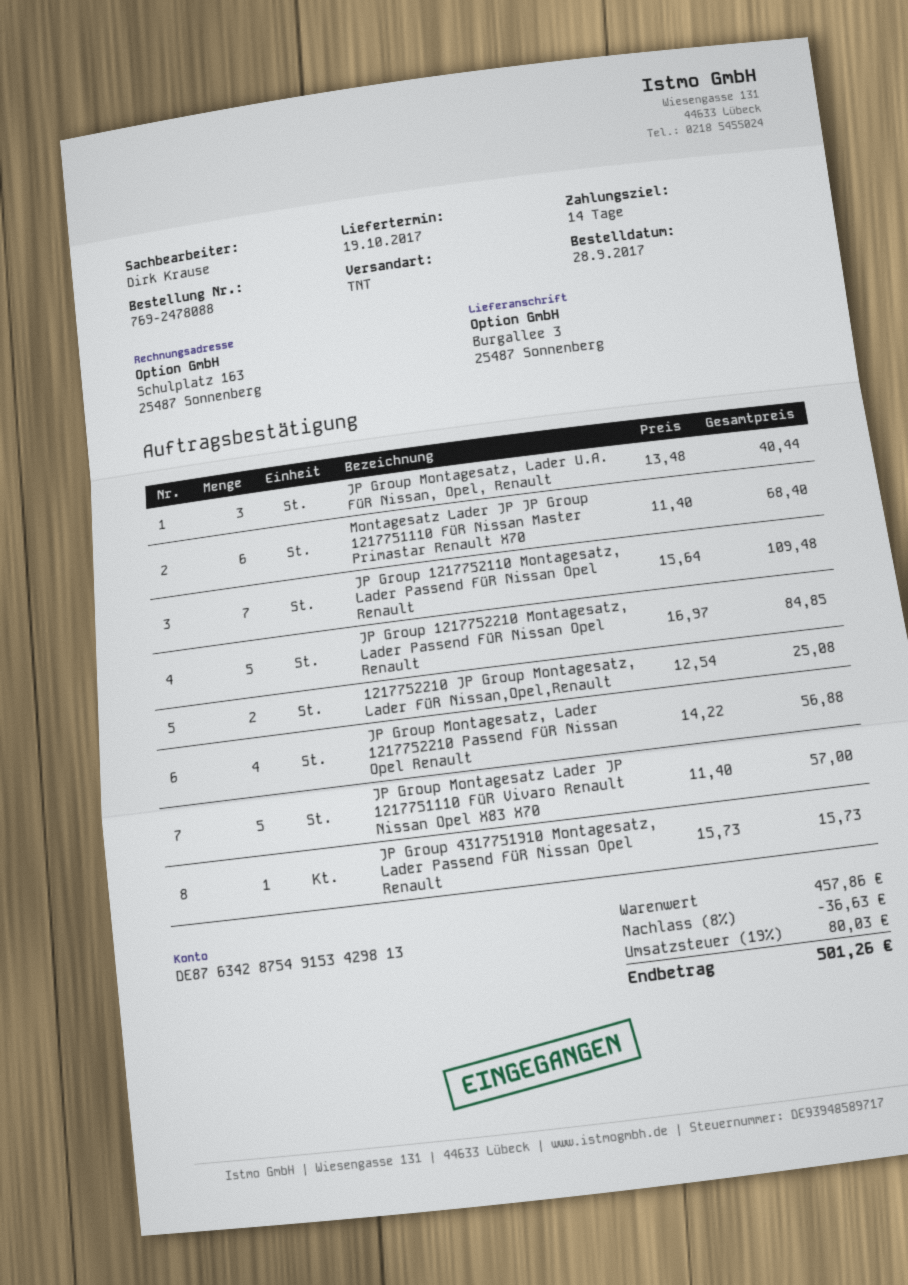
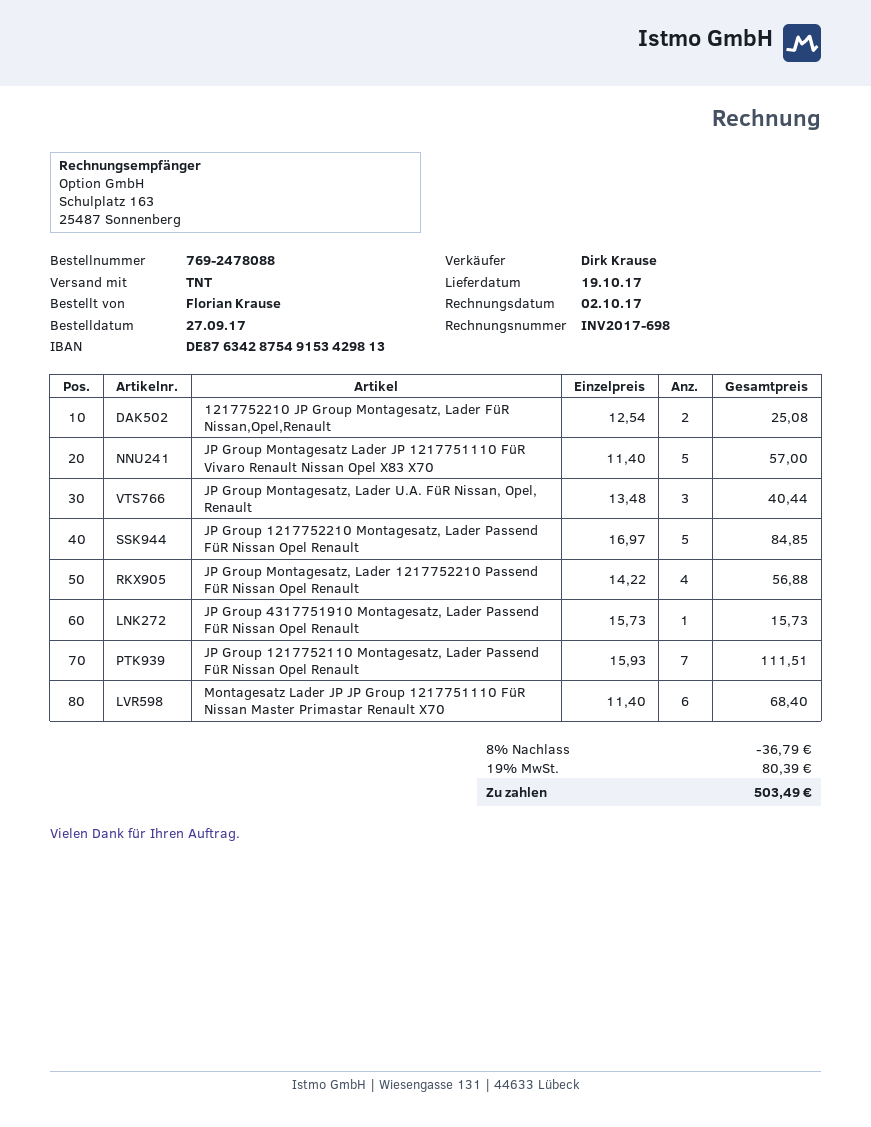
order date: 2017-09-28 -> 2017-09-27
JP Group 1217752110 Montagesatz, Lader Passend FüR Nissan Opel Renault: 7 x 15.64 = 109.48 -> 7 x 15.93 = 111.51
discount: 8% = 36.63 -> 8% = 36.79
tax: 19% = 80.03 -> 19% = 80.39
total: 501.26 -> 503.49

